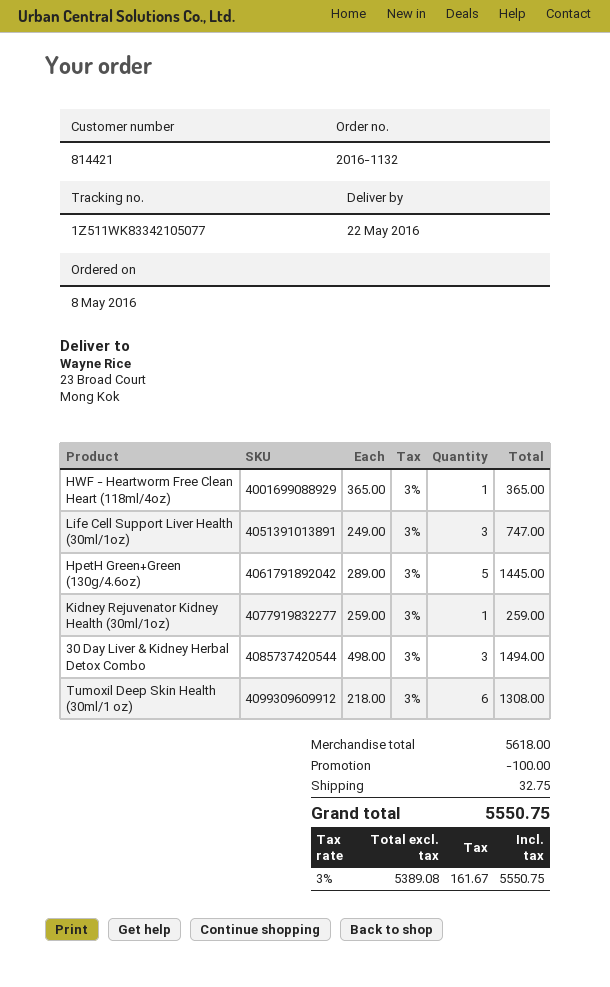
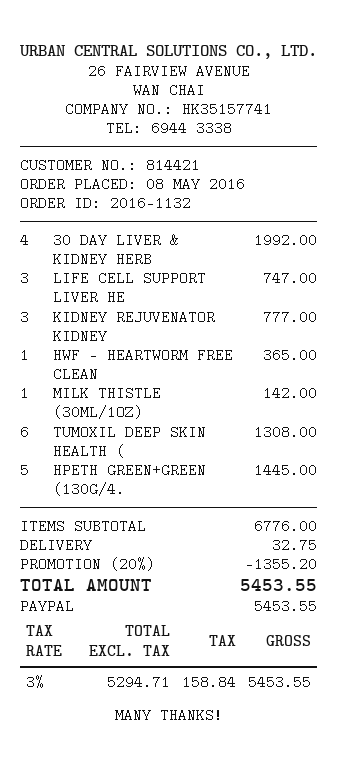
Kidney Rejuvenator Kidney Health (30ml/1oz): 1 for 259.00 -> 3 for 777.00
30 Day Liver & Kidney Herbal Detox Combo: 3 for 1494.00 -> 4 for 1992.00
MILK THISTLE (30ML/1OZ): none -> 1 for 142.00
subtotal: 5618.00 -> 6776.00
discount: 100.00 -> 1355.20
net: 5389.08 -> 5294.71
tax: 3% = 161.67 -> 3% = 158.84
total: 5550.75 -> 5453.55

